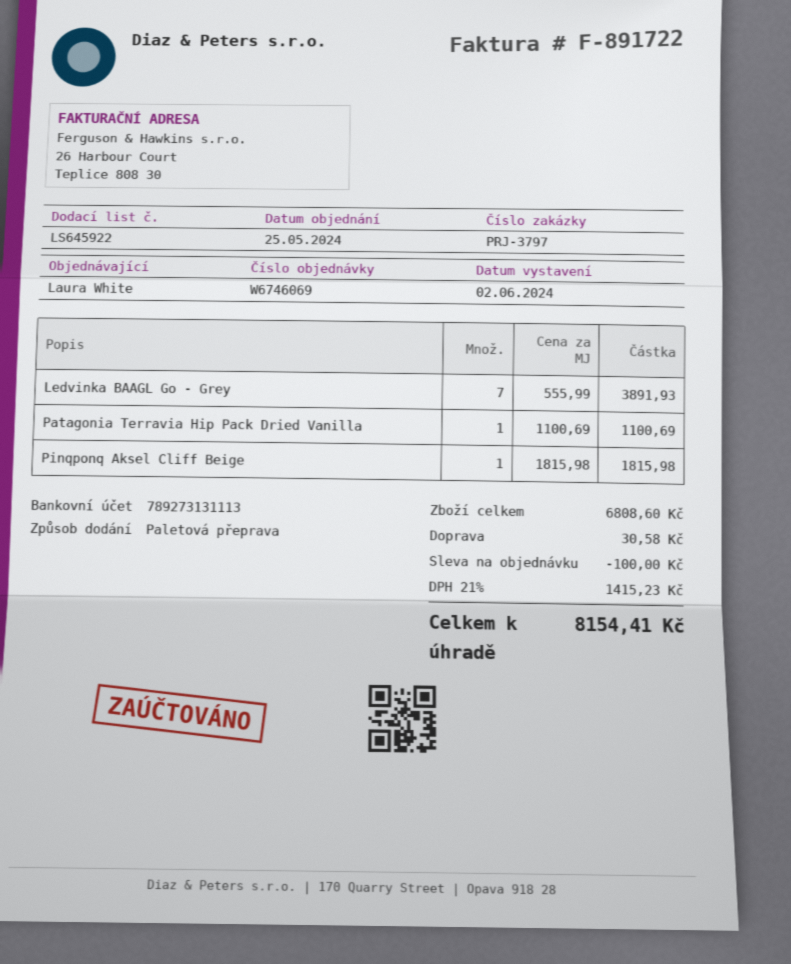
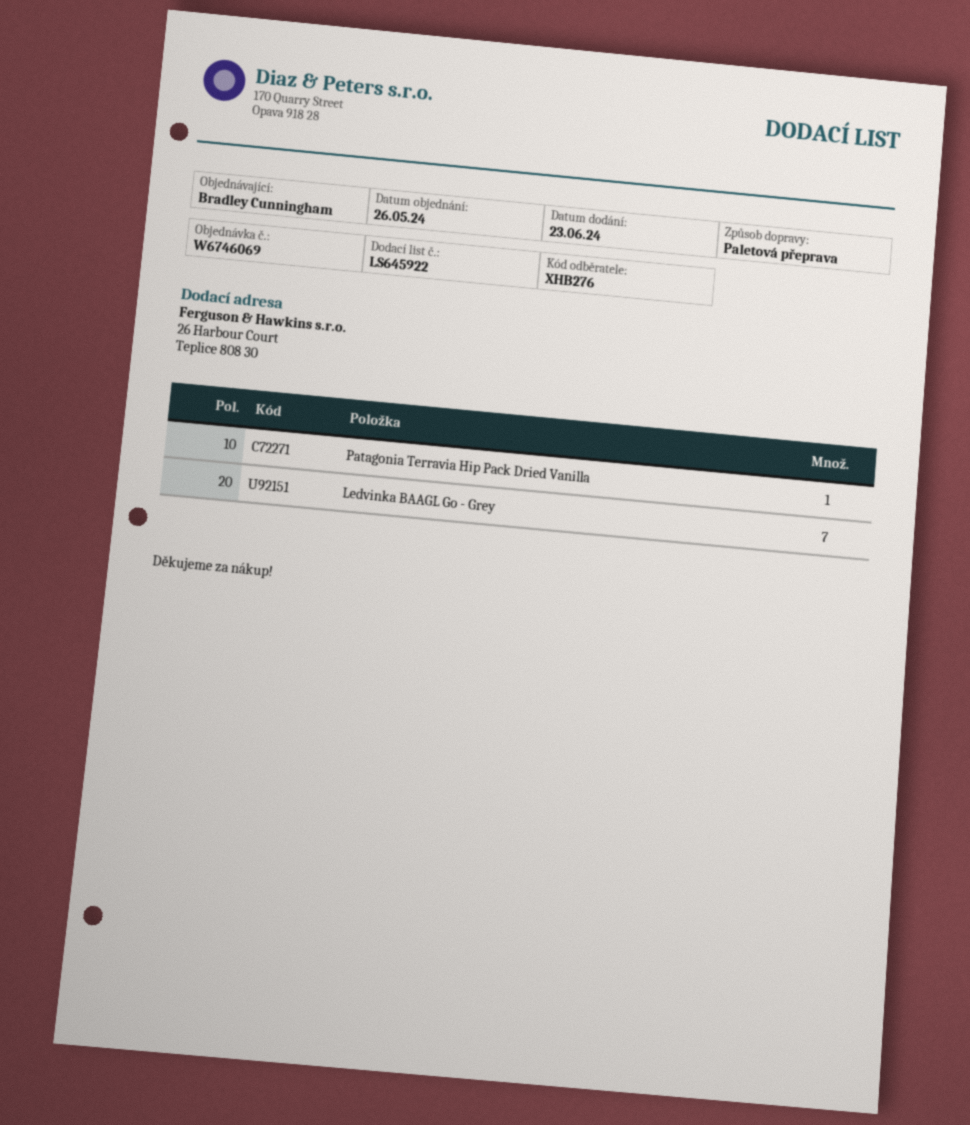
order date: 2024-05-25 -> 2024-05-26
ordered by: Laura White -> Bradley Cunningham
Pinqponq Aksel Cliff Beige: 1 -> none

